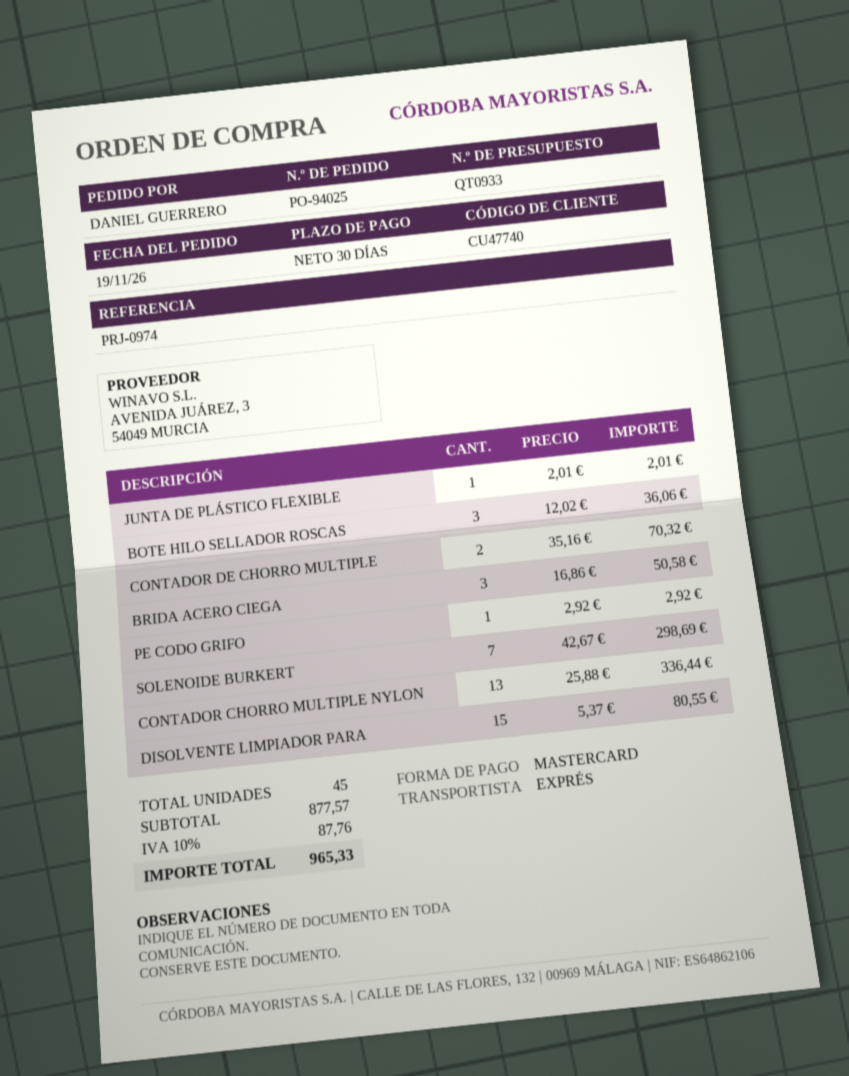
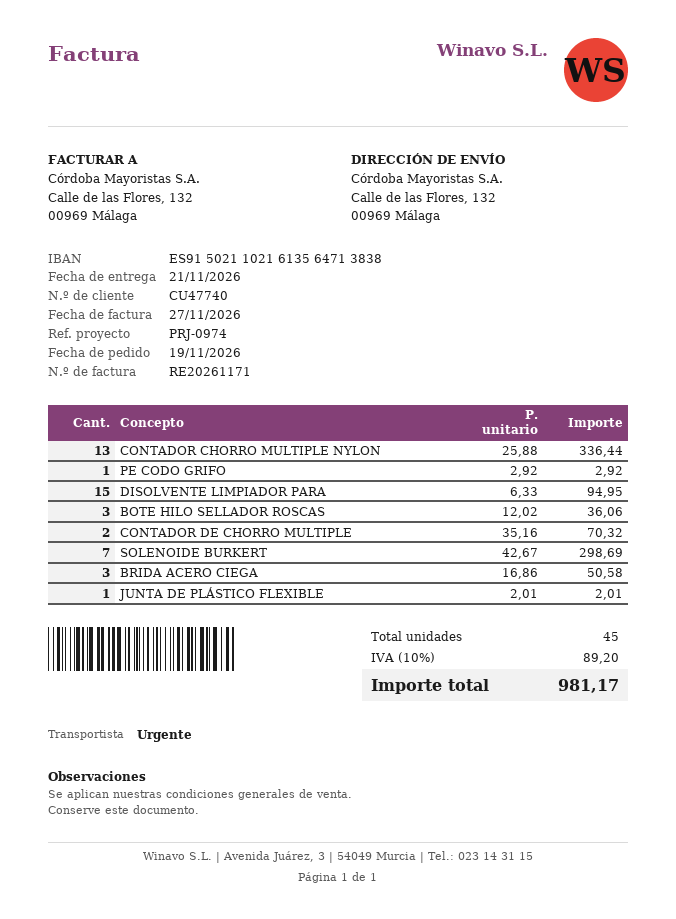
DISOLVENTE LIMPIADOR PARA: 15 x 5.37 = 80.55 -> 15 x 6.33 = 94.95
tax: 10% = 87.76 -> 10% = 89.20
total: 965.33 -> 981.17

